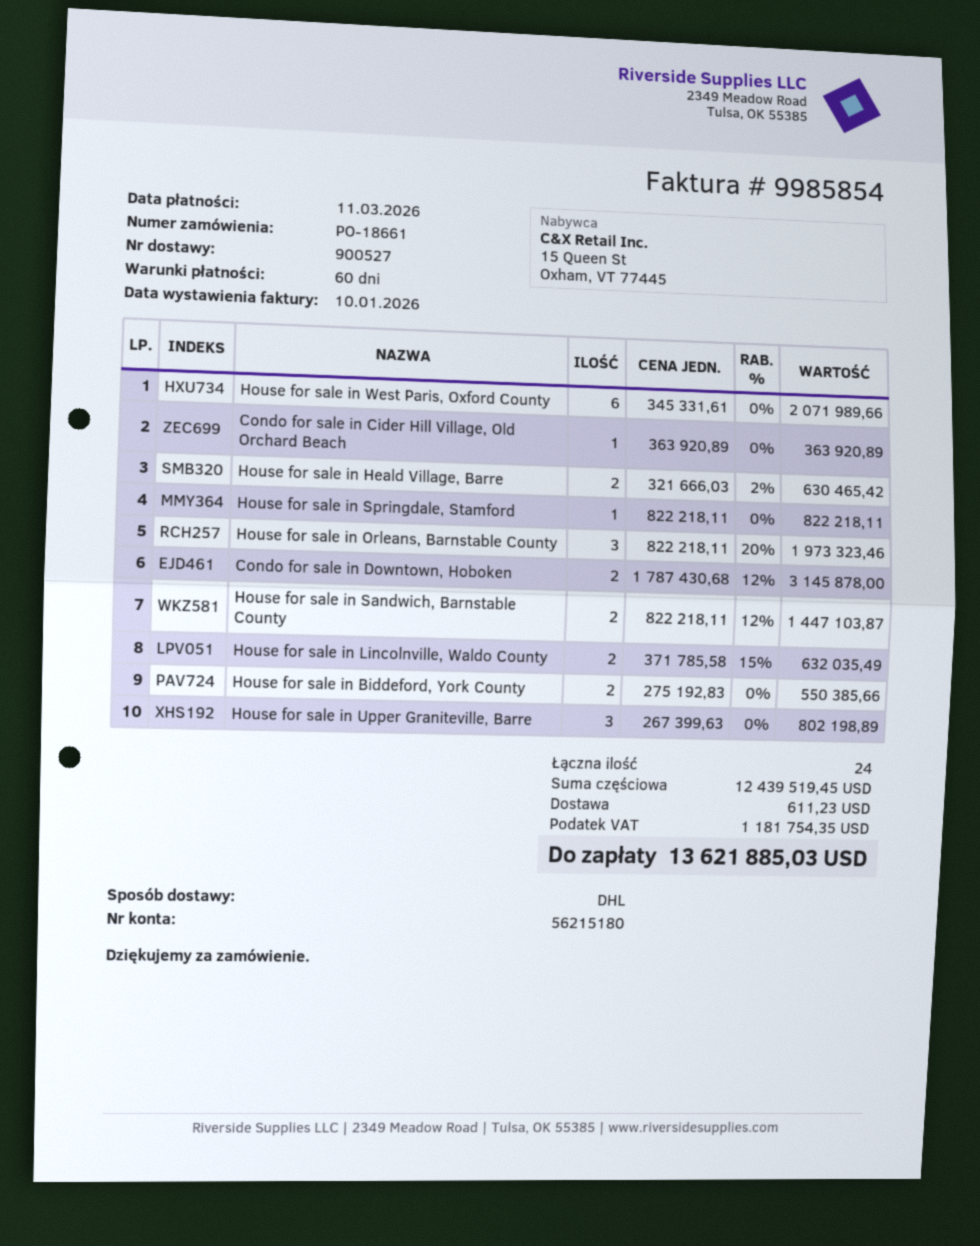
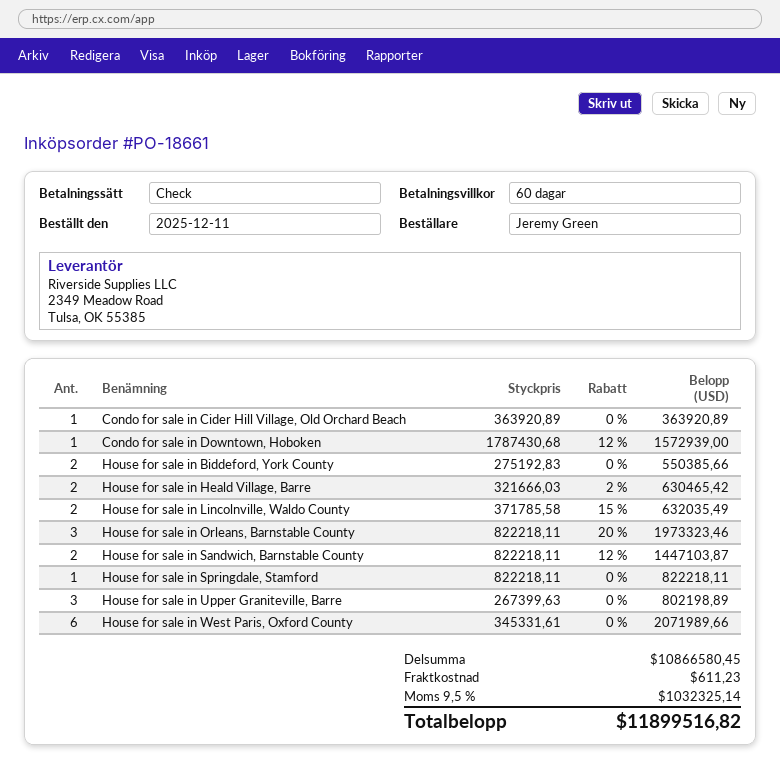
Condo for sale in Downtown, Hoboken: 2 x 1787430.68 - 12% = 3145878.00 -> 1 x 1787430.68 - 12% = 1572939.00
subtotal: 12439519.45 -> 10866580.45
tax: 1181754.35 -> 1032325.14
total: 13621885.03 -> 11899516.82

